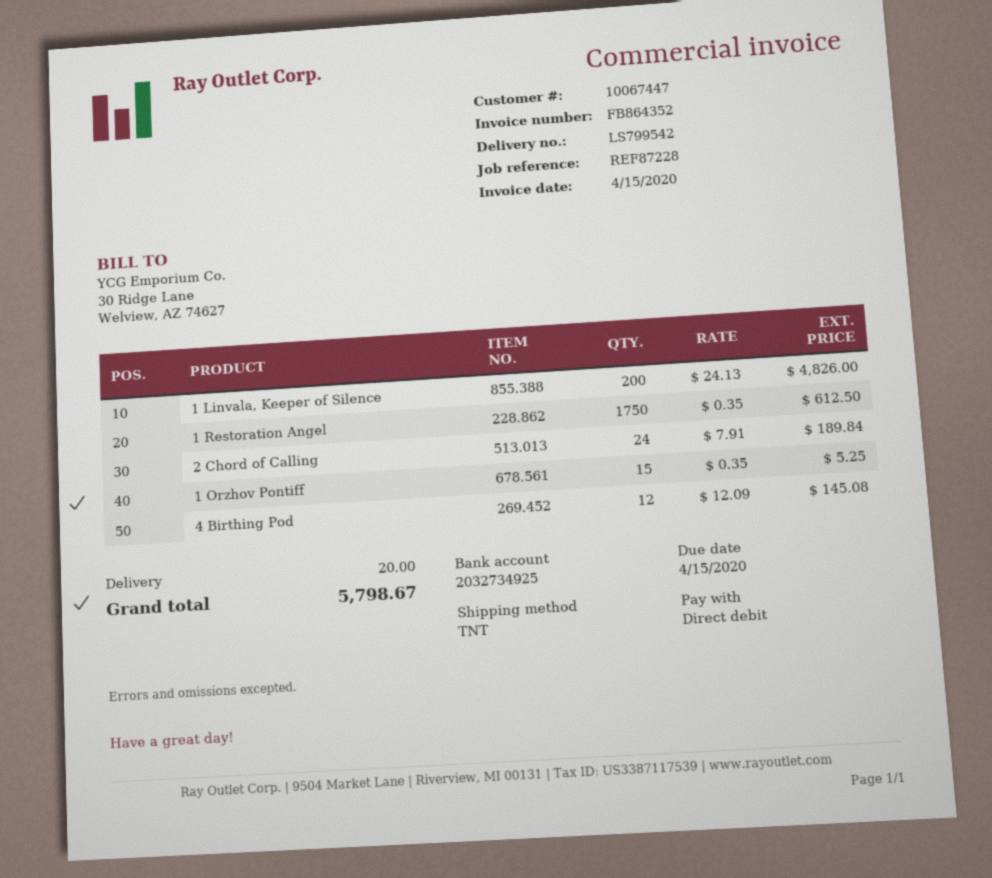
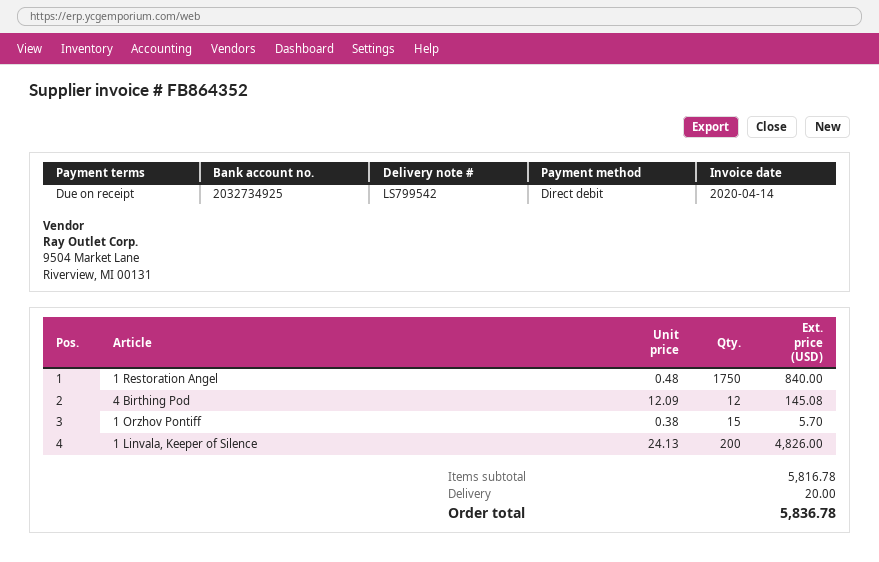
invoice date: 2020-04-15 -> 2020-04-14
1 Restoration Angel: 1750 x 0.35 = 612.50 -> 1750 x 0.48 = 840.00
2 Chord of Calling: 24 x 7.91 = 189.84 -> none
1 Orzhov Pontiff: 15 x 0.35 = 5.25 -> 15 x 0.38 = 5.70
total: 5798.67 -> 5836.78

